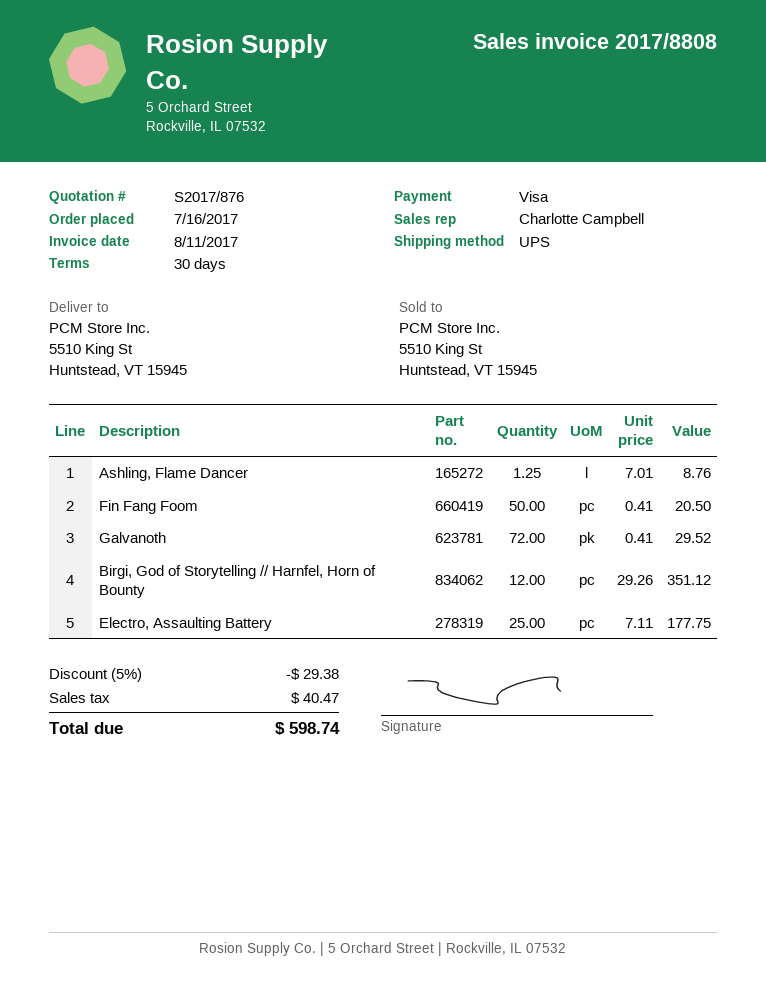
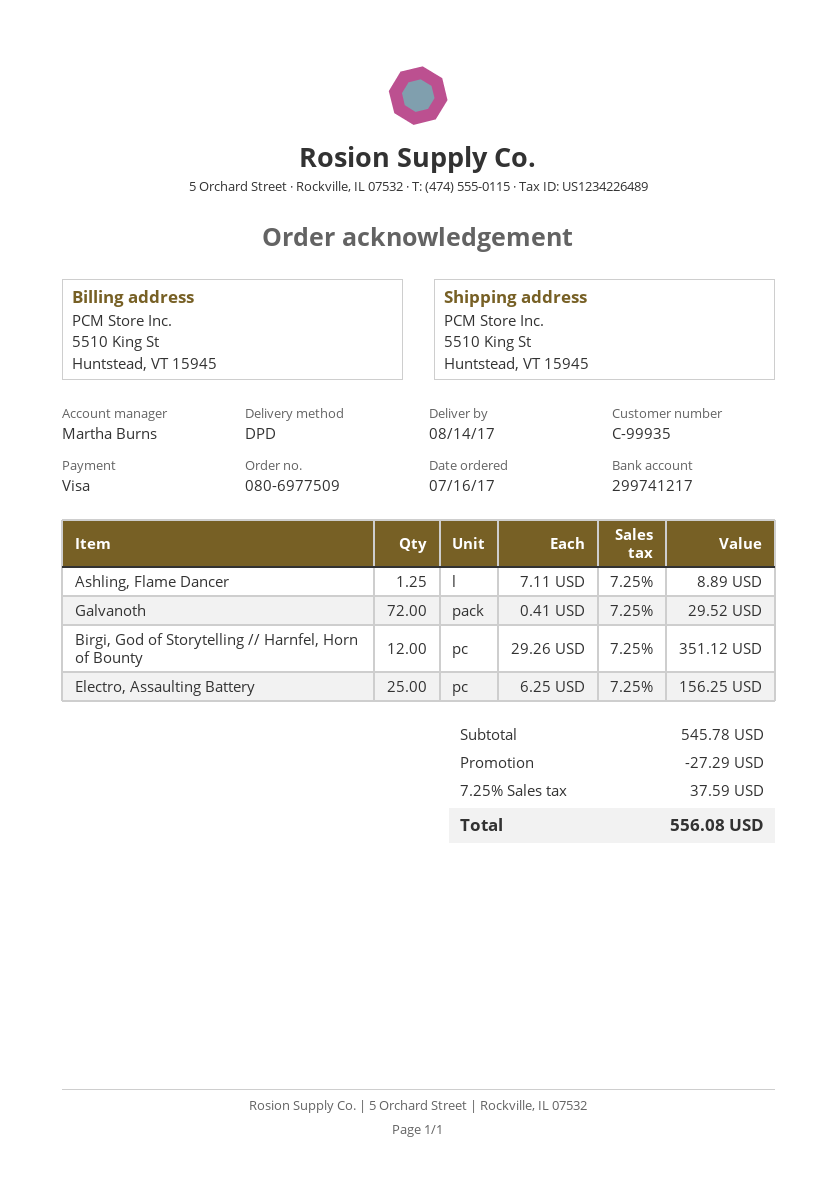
sales rep: Charlotte Campbell -> Martha Burns
shipping method: UPS -> DPD
Ashling, Flame Dancer: 1.25 x 7.01 = 8.76 -> 1.25 x 7.11 = 8.89
Fin Fang Foom: 50 x 0.41 = 20.50 -> none
Electro, Assaulting Battery: 25 x 7.11 = 177.75 -> 25 x 6.25 = 156.25
discount: 29.38 -> 27.29
tax: 40.47 -> 37.59
total: 598.74 -> 556.08

